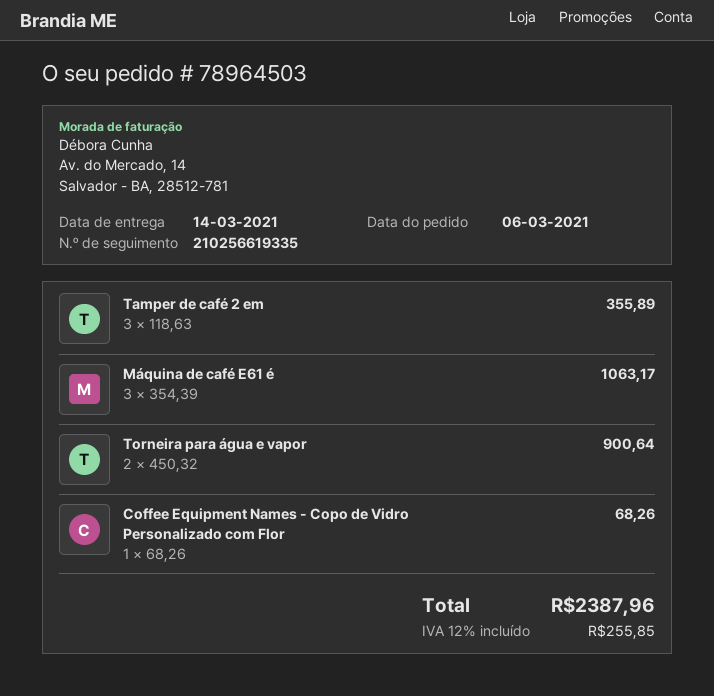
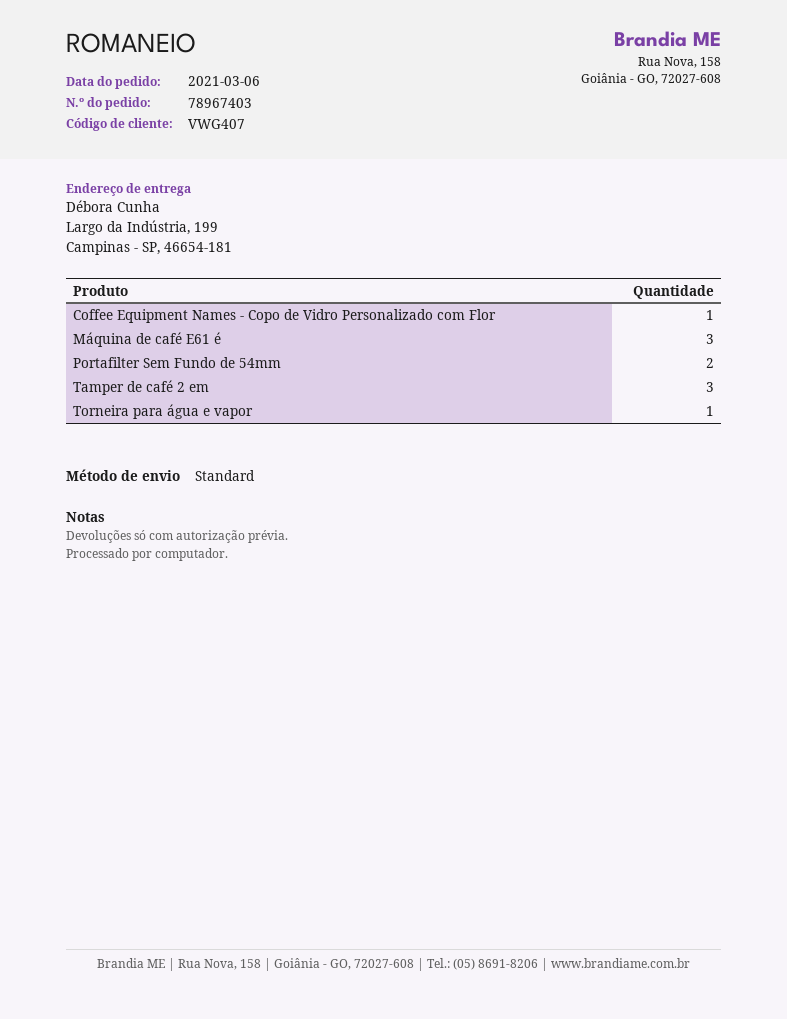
order number: 78964503 -> 78967403
Torneira para água e vapor: 2 -> 1
Portafilter Sem Fundo de 54mm: none -> 2

